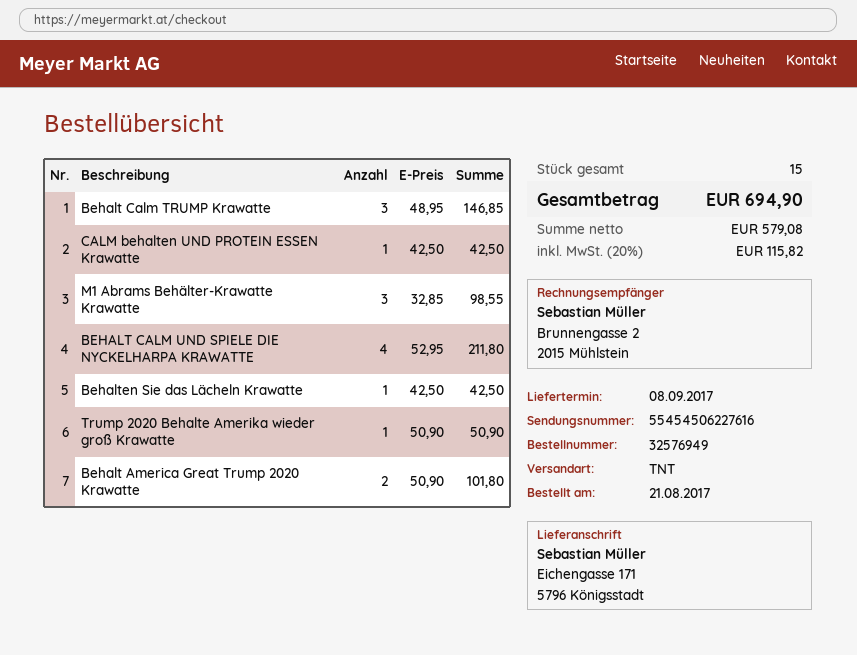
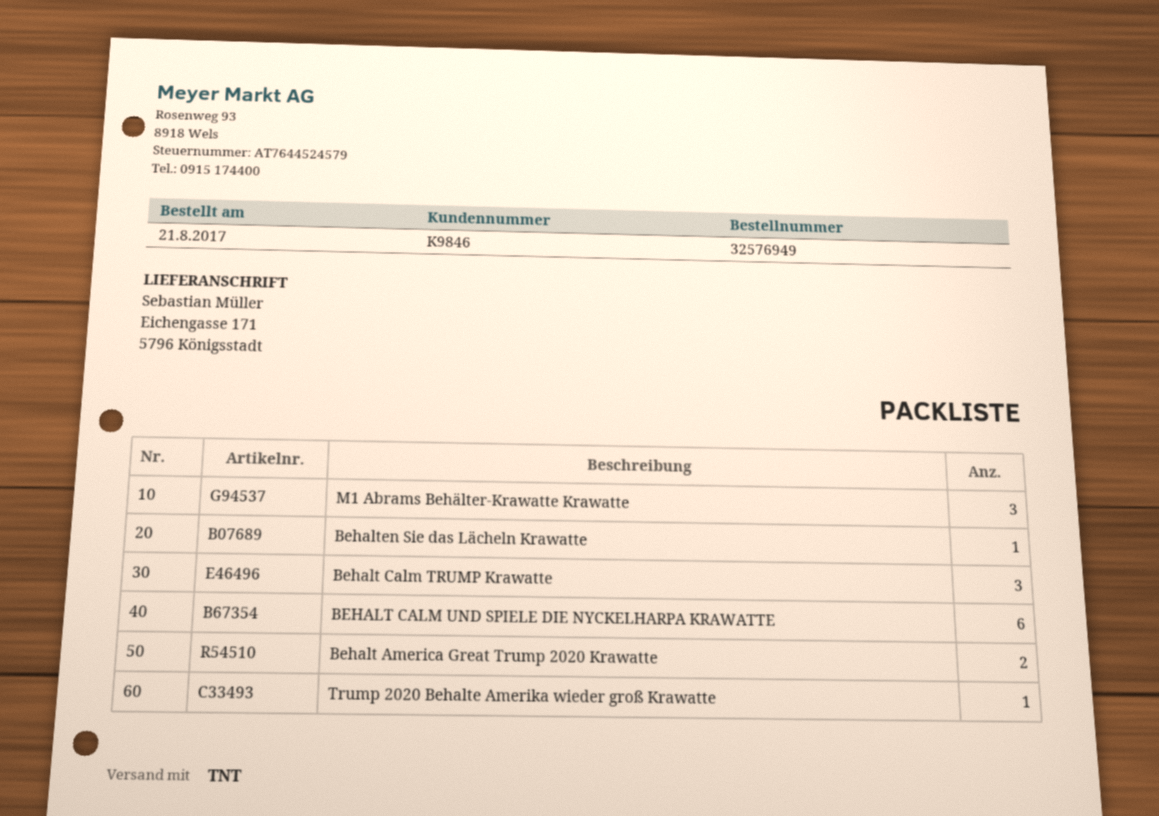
CALM behalten UND PROTEIN ESSEN Krawatte: 1 -> none
BEHALT CALM UND SPIELE DIE NYCKELHARPA KRAWATTE: 4 -> 6

